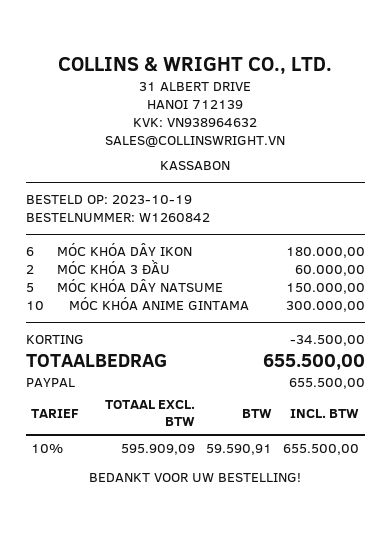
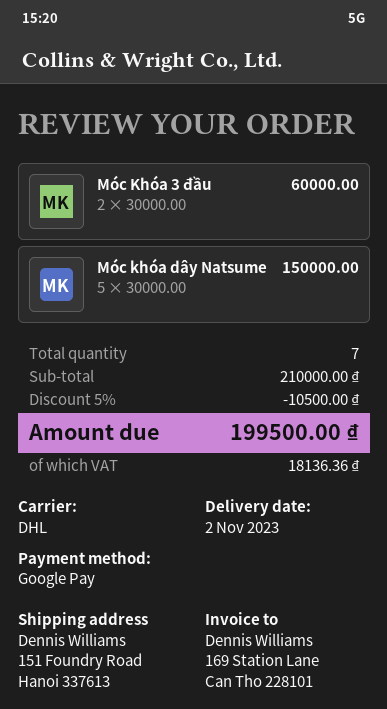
payment method: PayPal -> Google Pay
MÓC KHÓA DÂY IKON: 6 for 180000.00 -> none
MÓC KHÓA ANIME GINTAMA: 10 for 300000.00 -> none
discount: 34500.00 -> 10500.00
tax: 59590.91 -> 18136.36
total: 655500.00 -> 199500.00

